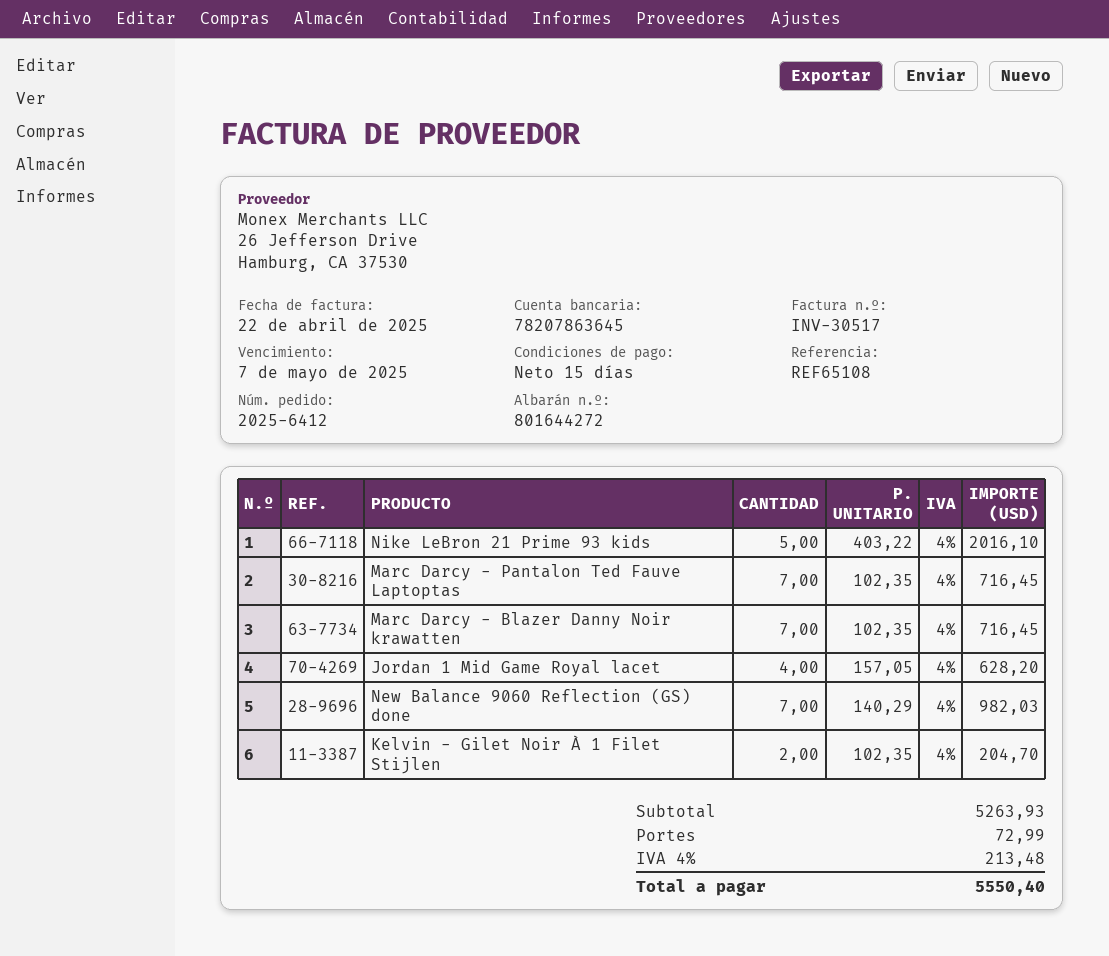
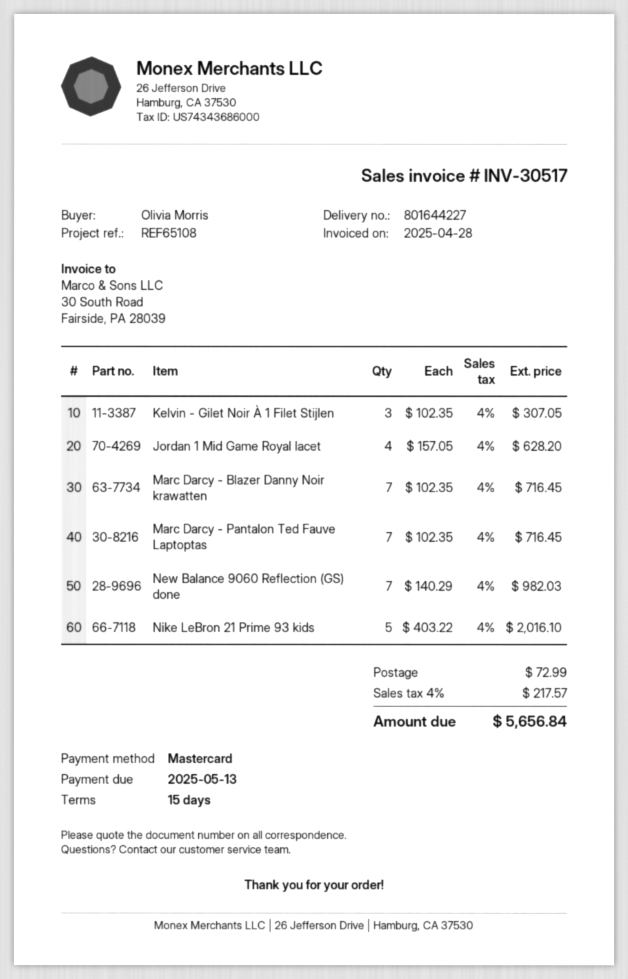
delivery note number: 801644272 -> 801644227
invoice date: 2025-04-22 -> 2025-04-28
due date: 2025-05-07 -> 2025-05-13
Kelvin - Gilet Noir À 1 Filet Stijlen: 2 x 102.35 = 204.70 -> 3 x 102.35 = 307.05
tax: 4% = 213.48 -> 4% = 217.57
total: 5550.40 -> 5656.84

